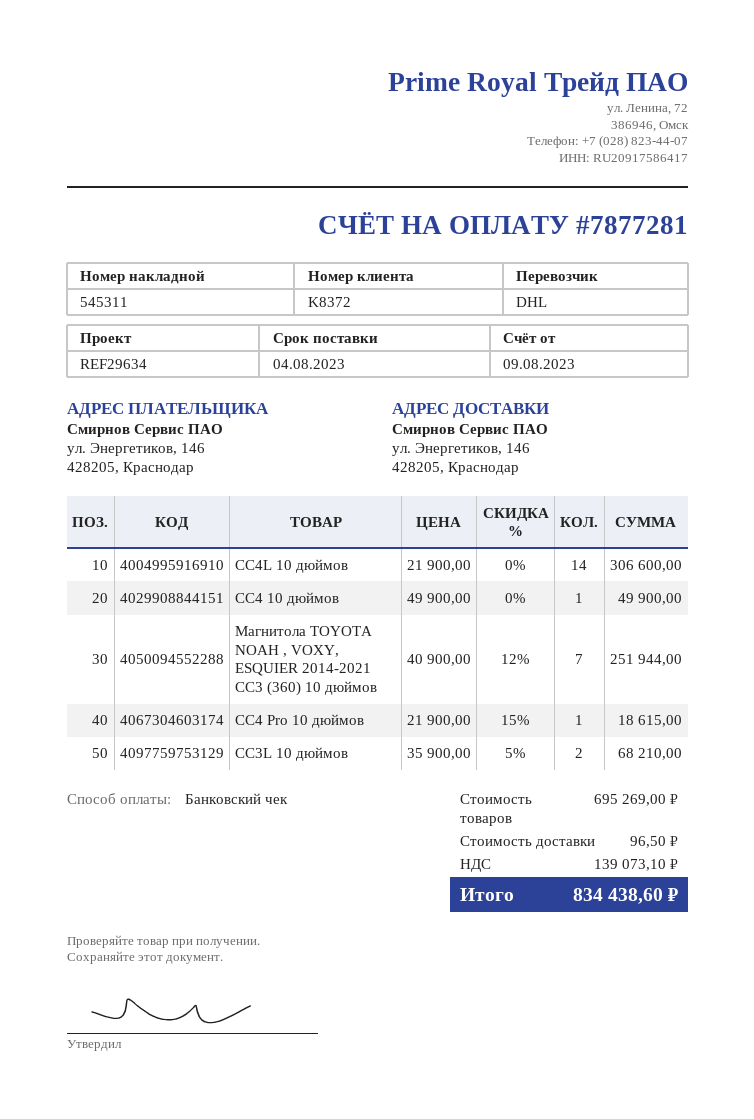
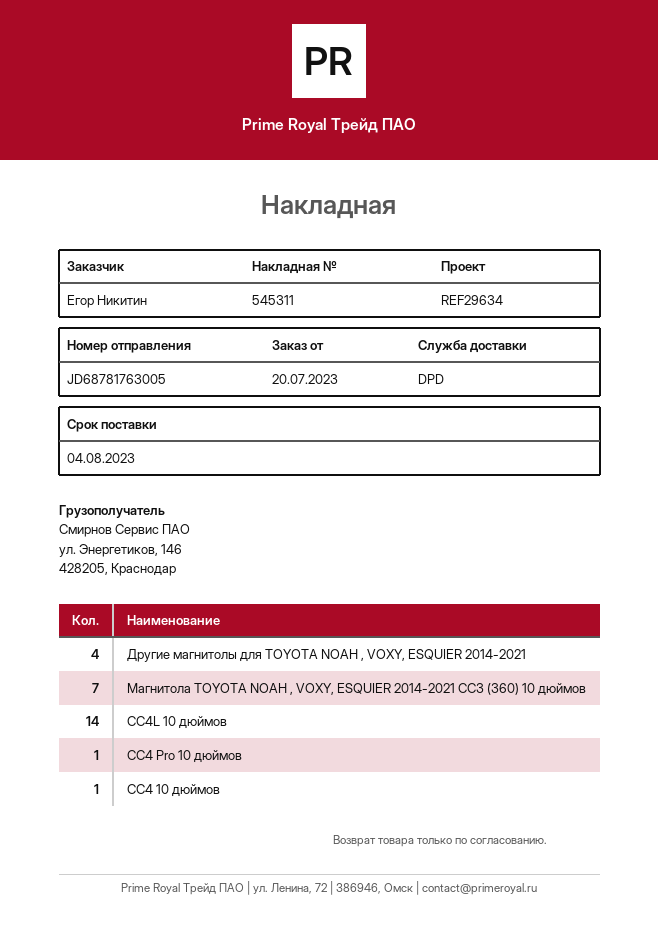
shipping method: DHL -> DPD
CC3L 10 дюймов: 2 -> none
Другие магнитолы для TOYOTA NOAH , VOXY, ESQUIER 2014-2021: none -> 4

